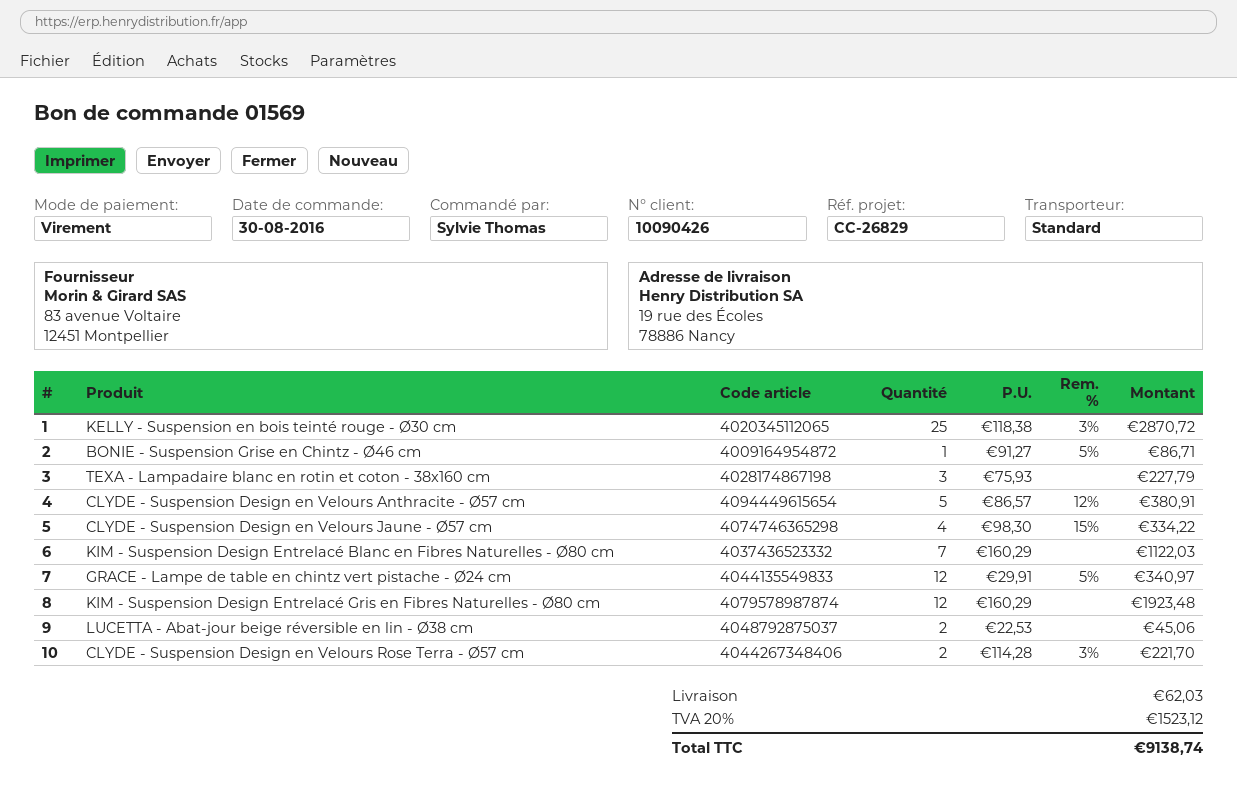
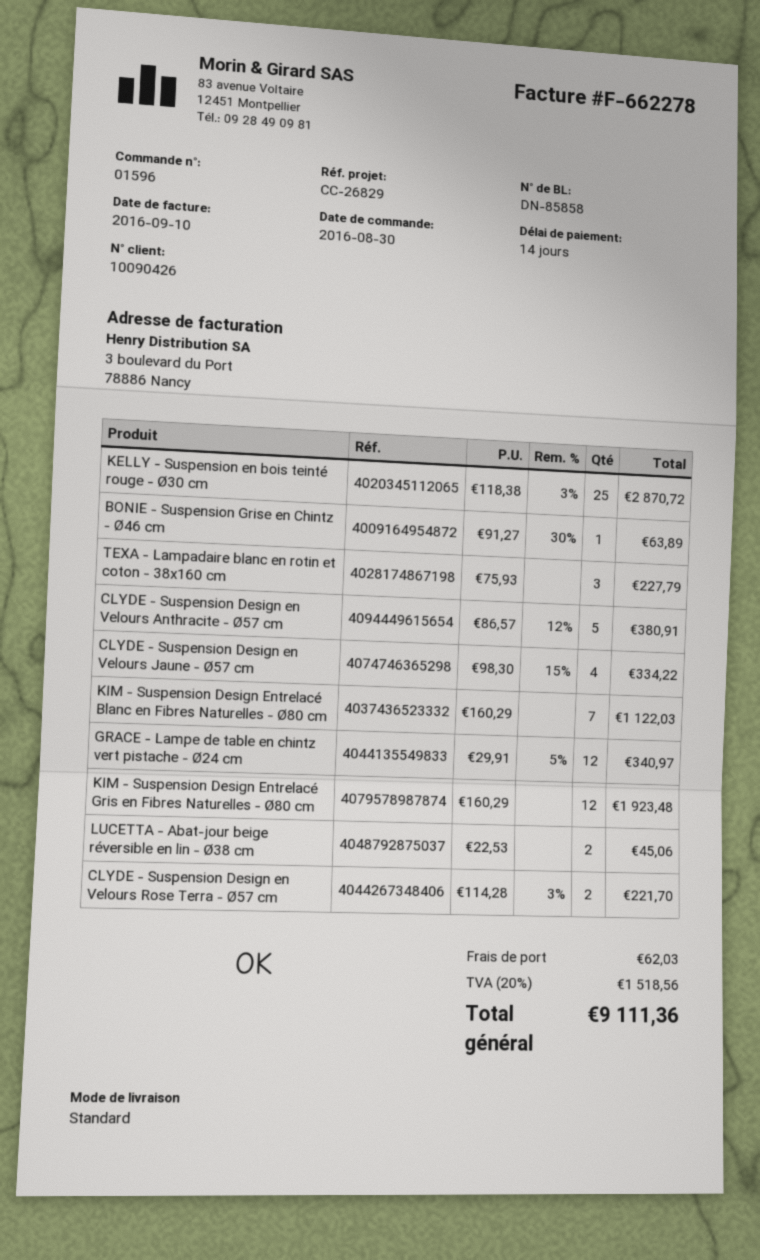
order number: 01569 -> 01596
BONIE - Suspension Grise en Chintz - Ø46 cm: 1 x 91.27 - 5% = 86.71 -> 1 x 91.27 - 30% = 63.89
tax: 20% = 1523.12 -> 20% = 1518.56
total: 9138.74 -> 9111.36

